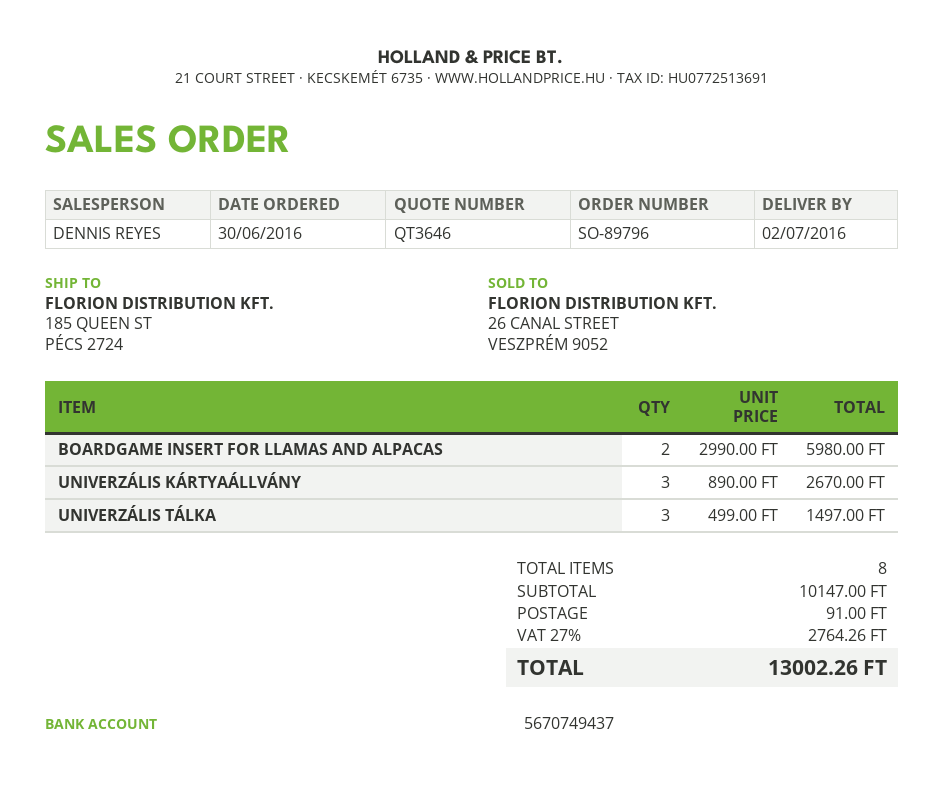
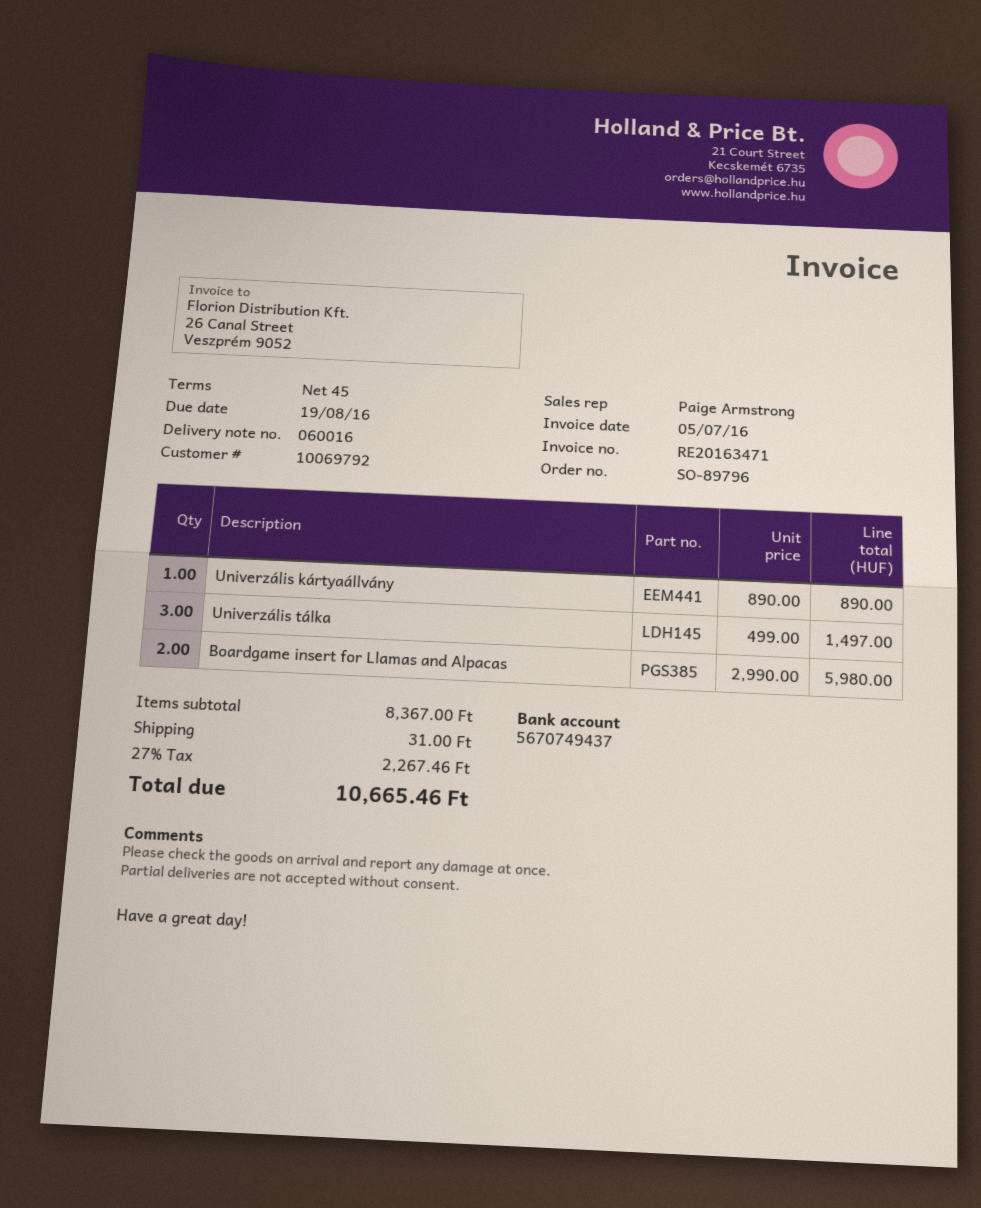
sales rep: DENNIS REYES -> Paige Armstrong
UNIVERZÁLIS KÁRTYAÁLLVÁNY: 3 x 890.00 = 2670.00 -> 1 x 890.00 = 890.00
subtotal: 10147.00 -> 8367.00
shipping: 91.00 -> 31.00
tax: 27% = 2764.26 -> 27% = 2267.46
total: 13002.26 -> 10665.46

